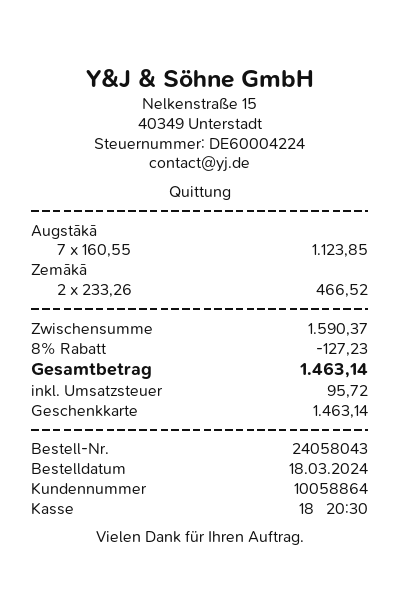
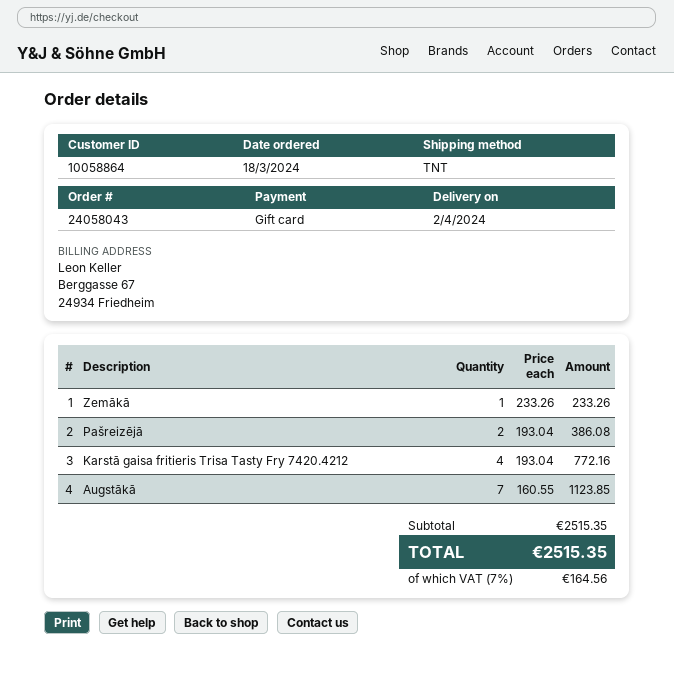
Zemākā: 2 x 233.26 = 466.52 -> 1 x 233.26 = 233.26
Pašreizējā: none -> 2 x 193.04 = 386.08
Karstā gaisa fritieris Trisa Tasty Fry 7420.4212: none -> 4 x 193.04 = 772.16
subtotal: 1590.37 -> 2515.35
discount: 8% = 127.23 -> none
tax: 95.72 -> 164.56
total: 1463.14 -> 2515.35

